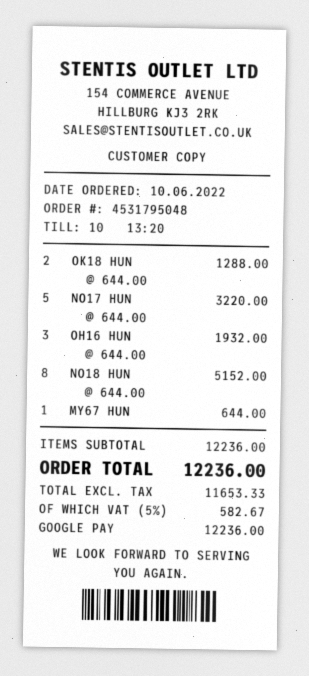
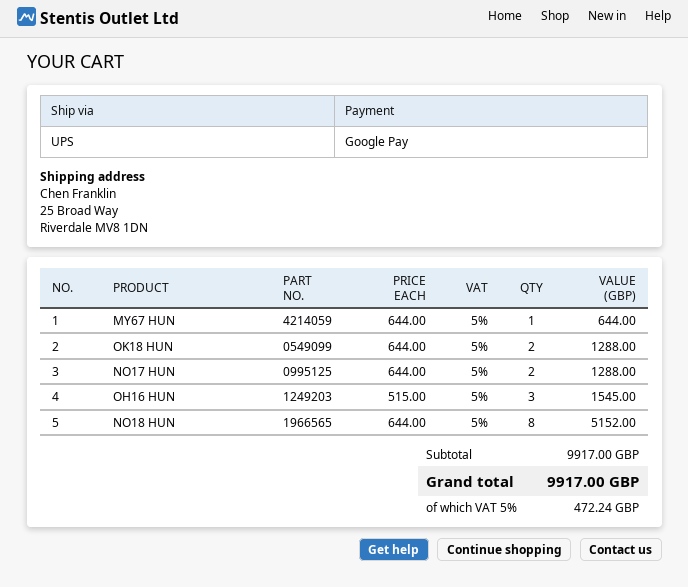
NO17 HUN: 5 x 644.00 = 3220.00 -> 2 x 644.00 = 1288.00
OH16 HUN: 3 x 644.00 = 1932.00 -> 3 x 515.00 = 1545.00
subtotal: 12236.00 -> 9917.00
tax: 5% = 582.67 -> 5% = 472.24
total: 12236.00 -> 9917.00

